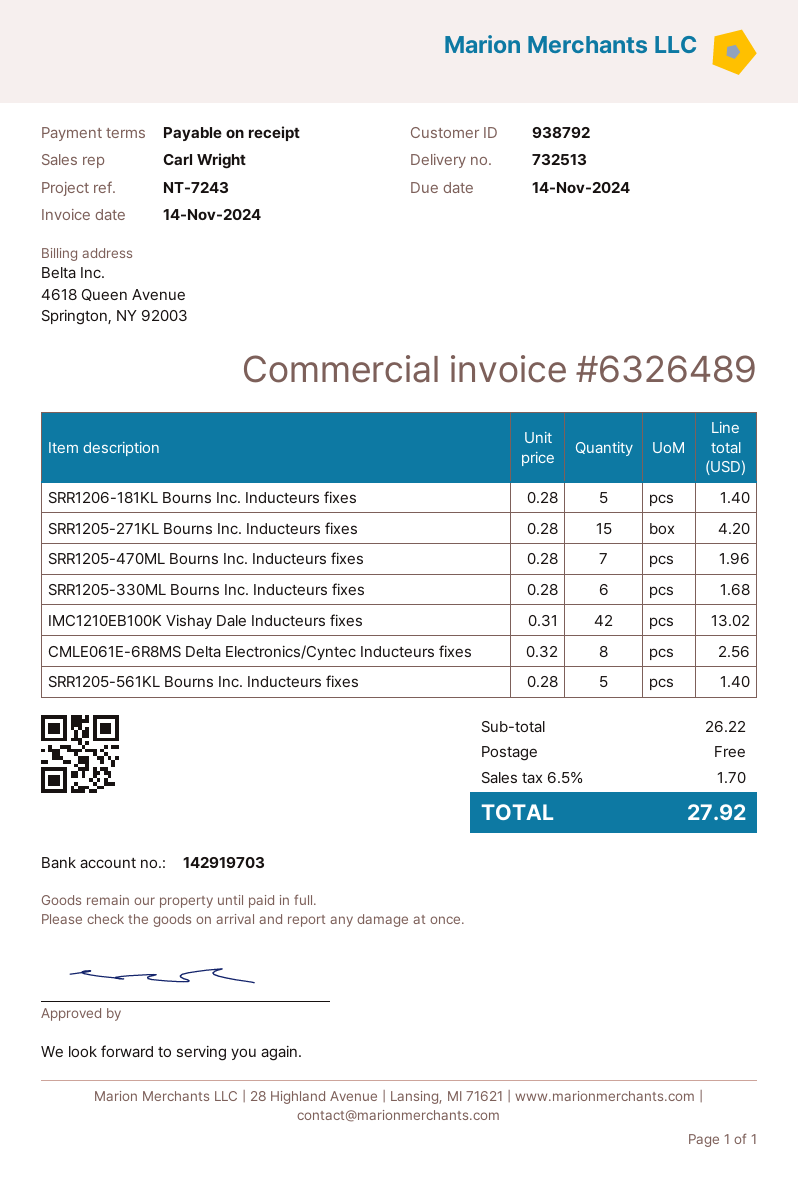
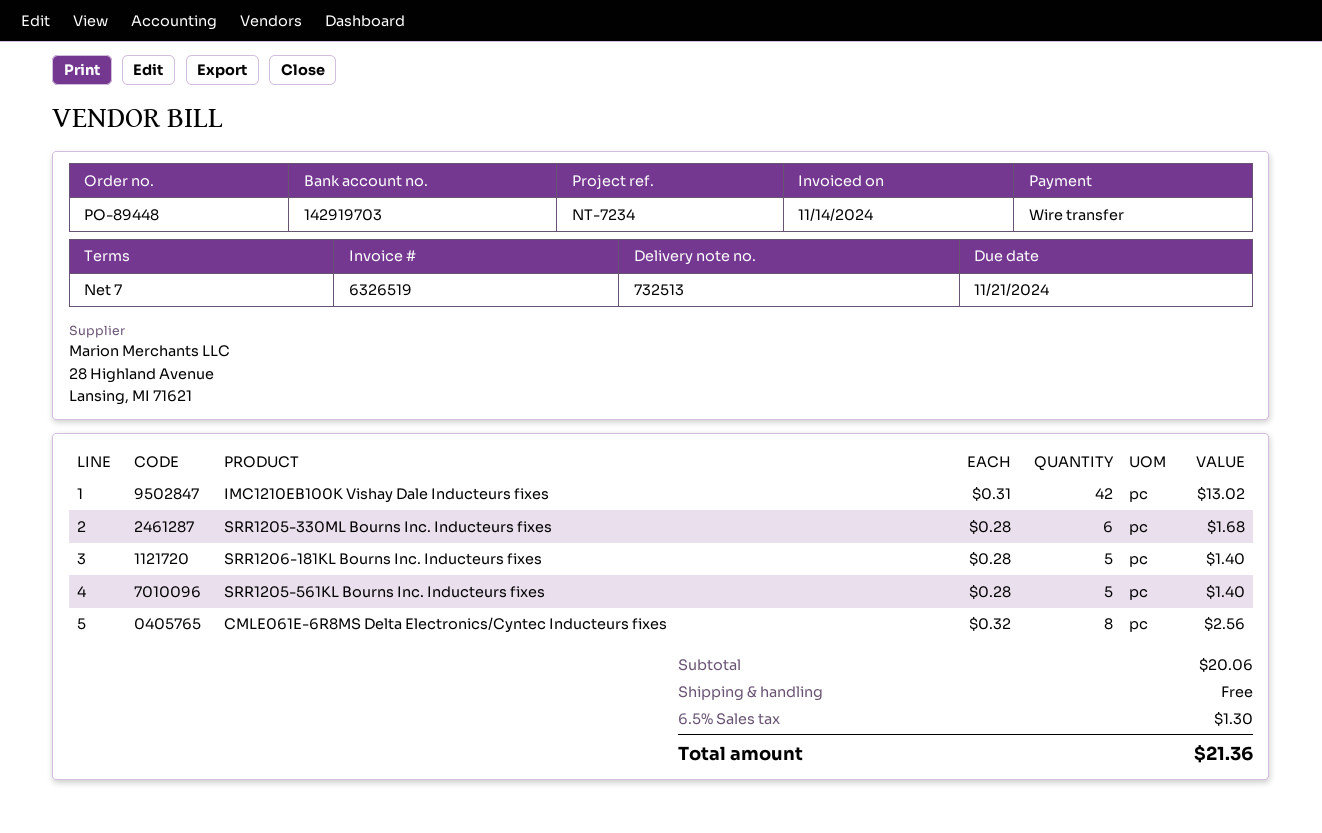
invoice number: 6326489 -> 6326519
payment terms: on receipt -> 7 days
due date: 2024-11-14 -> 2024-11-21
reference: NT-7243 -> NT-7234
SRR1205-271KL Bourns Inc. Inducteurs fixes: 15 x 0.28 = 4.20 -> none
SRR1205-470ML Bourns Inc. Inducteurs fixes: 7 x 0.28 = 1.96 -> none
subtotal: 26.22 -> 20.06
tax: 6.5% = 1.70 -> 6.5% = 1.30
total: 27.92 -> 21.36

